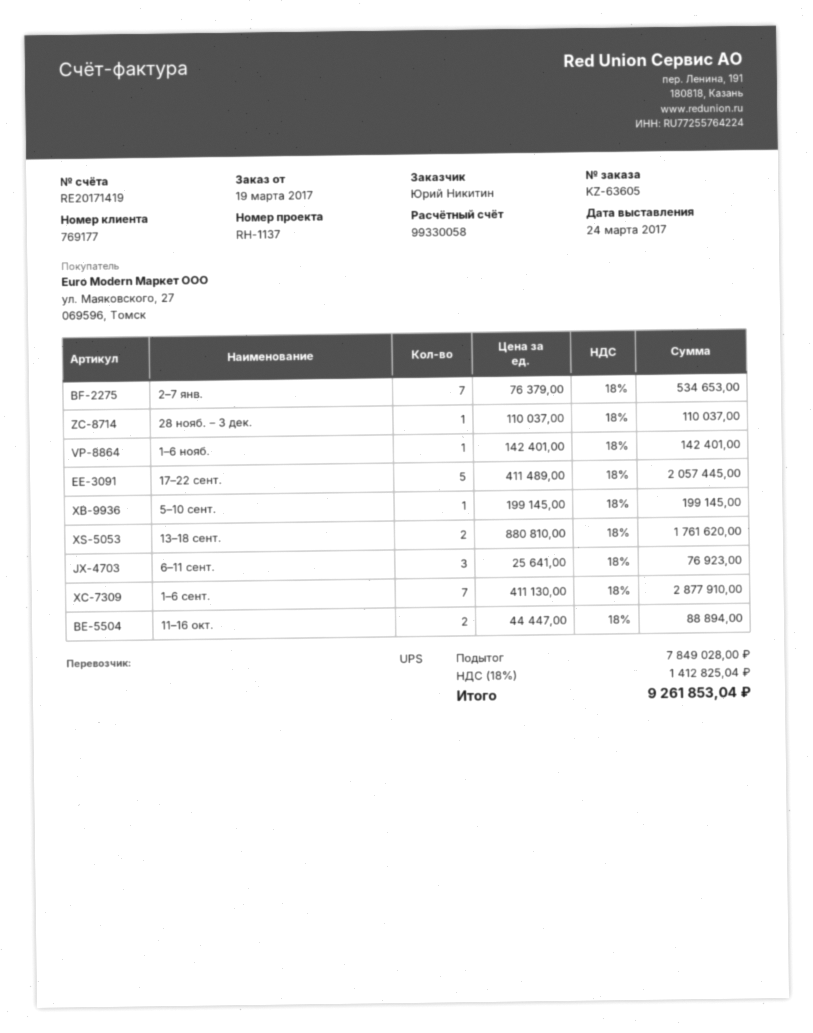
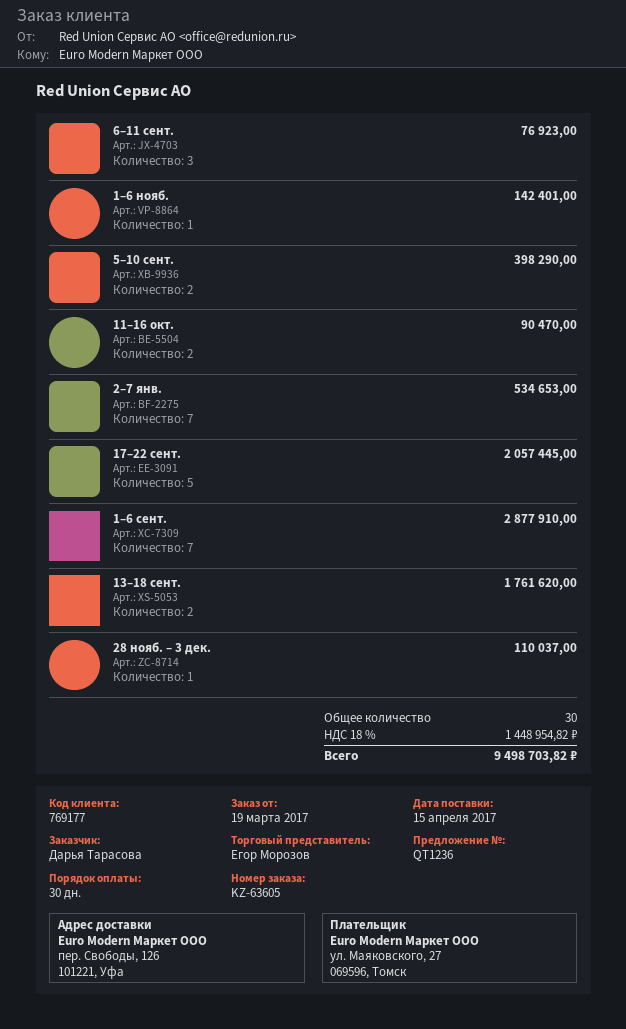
ordered by: Юрий Никитин -> Дарья Тарасова
5–10 сент.: 1 for 199145.00 -> 2 for 398290.00
11–16 окт.: 2 for 88894.00 -> 2 for 90470.00
tax: 18% = 1412825.04 -> 18% = 1448954.82
total: 9261853.04 -> 9498703.82

